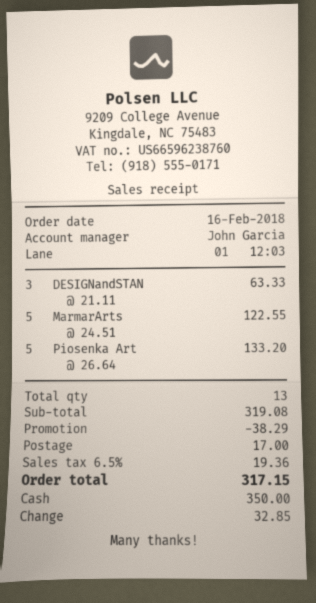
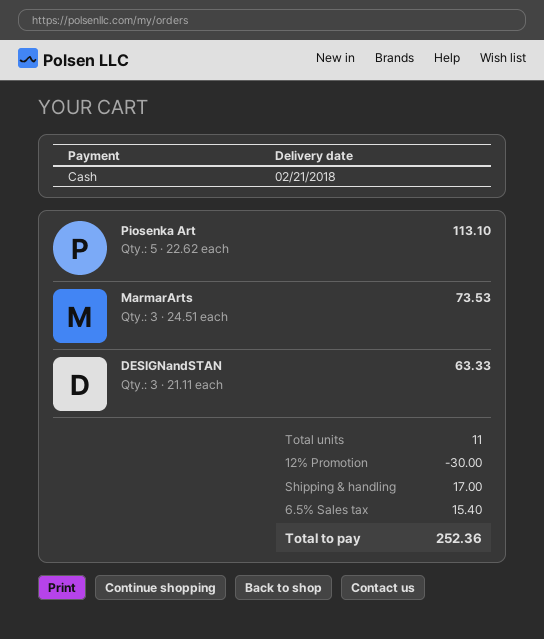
MarmarArts: 5 x 24.51 = 122.55 -> 3 x 24.51 = 73.53
Piosenka Art: 5 x 26.64 = 133.20 -> 5 x 22.62 = 113.10
total quantity: 13 -> 11
discount: 38.29 -> 30.00
tax: 6.5% = 19.36 -> 6.5% = 15.40
total: 317.15 -> 252.36

